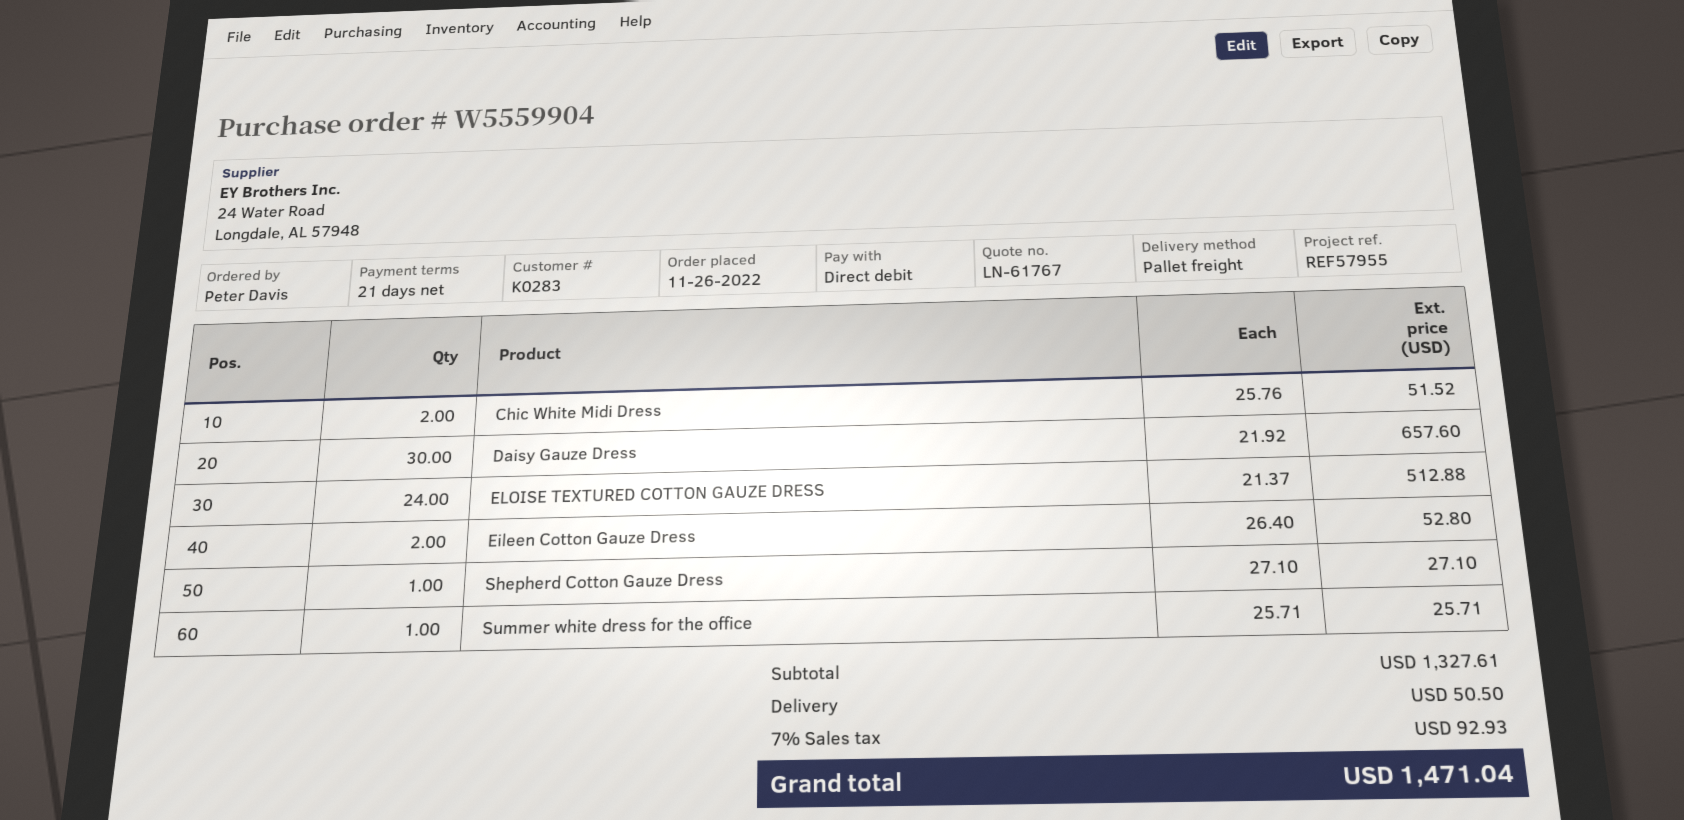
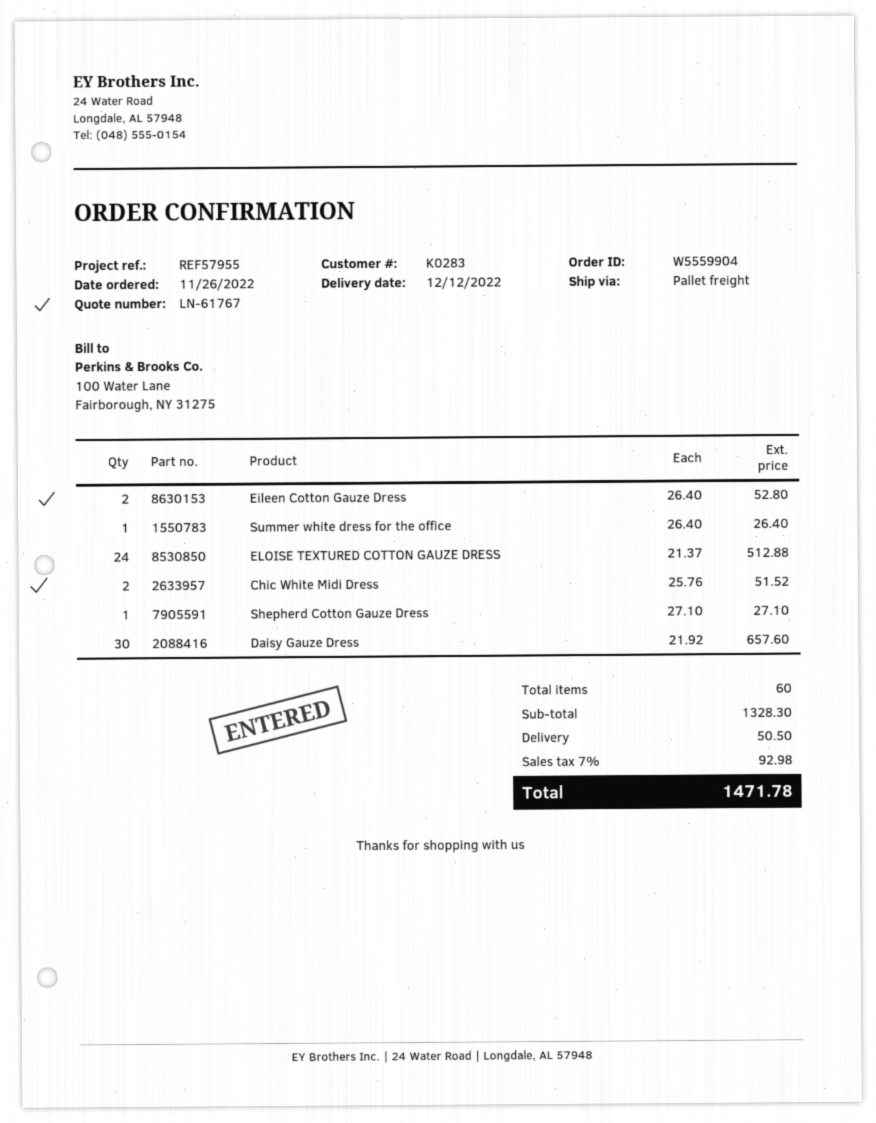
Summer white dress for the office: 1 x 25.71 = 25.71 -> 1 x 26.40 = 26.40
subtotal: 1327.61 -> 1328.30
tax: 7% = 92.93 -> 7% = 92.98
total: 1471.04 -> 1471.78

